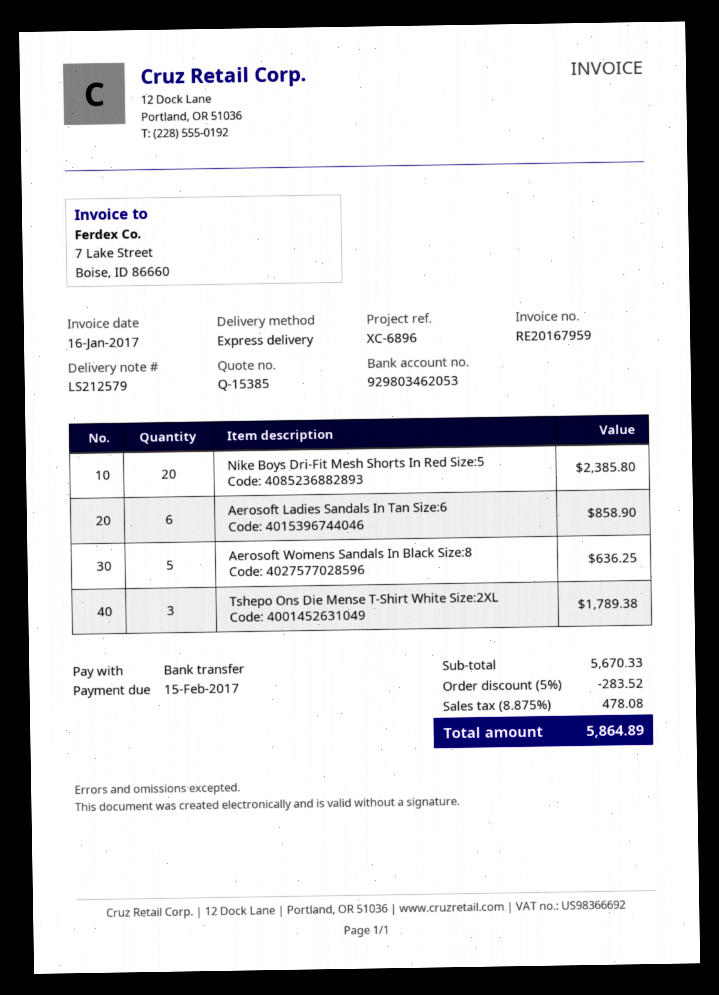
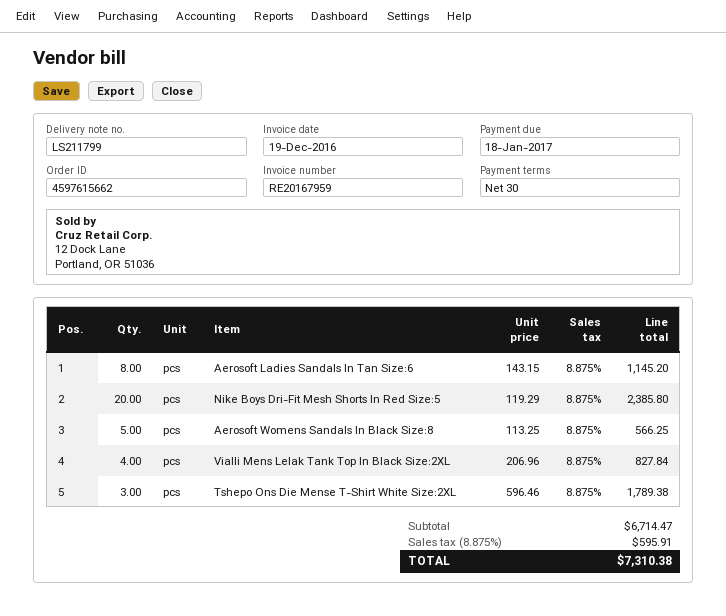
delivery note number: LS212579 -> LS211799
invoice date: 2017-01-16 -> 2016-12-19
due date: 2017-02-15 -> 2017-01-18
Aerosoft Ladies Sandals In Tan Size:6: 6 for 858.90 -> 8 for 1145.20
Aerosoft Womens Sandals In Black Size:8: 5 for 636.25 -> 5 for 566.25
Vialli Mens Lelak Tank Top In Black Size:2XL: none -> 4 for 827.84
subtotal: 5670.33 -> 6714.47
discount: 5% = 283.52 -> none
tax: 8.875% = 478.08 -> 8.875% = 595.91
total: 5864.89 -> 7310.38

